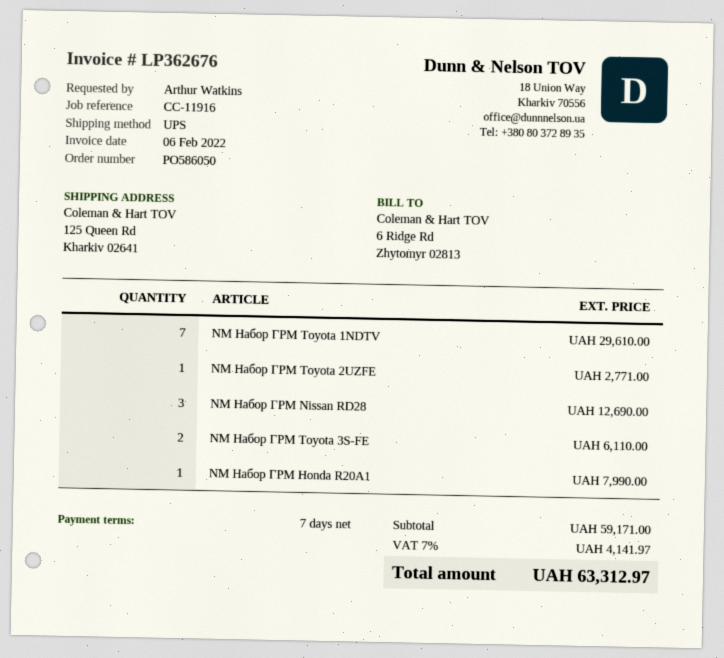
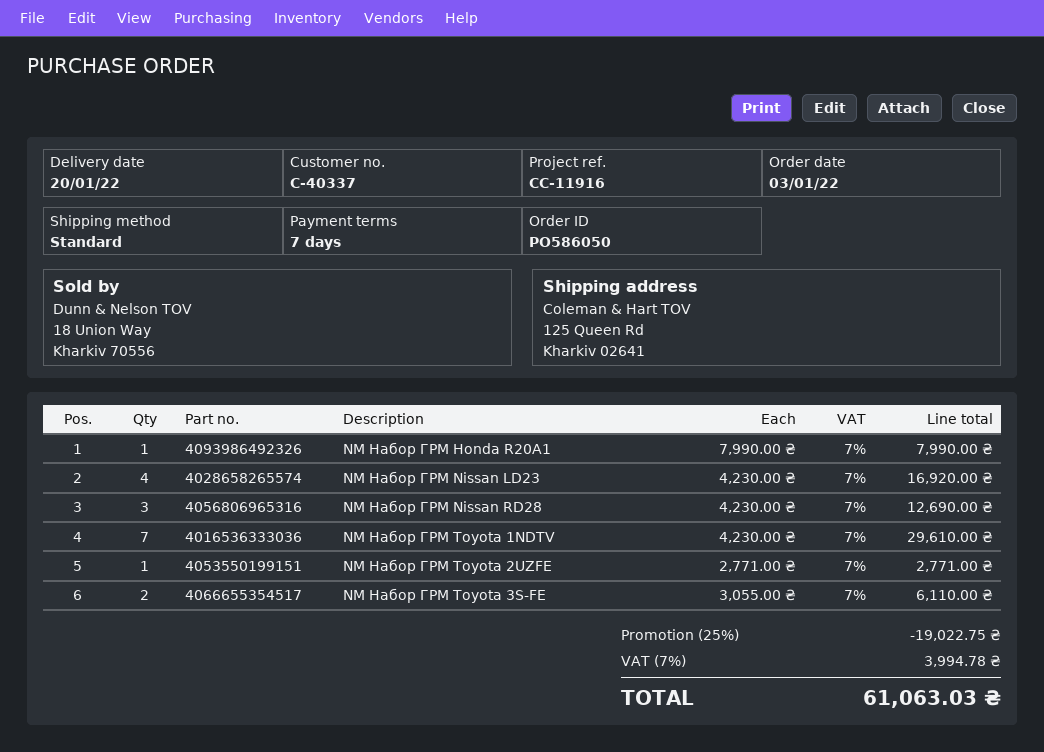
shipping method: UPS -> standard
NM Набор ГРМ Nissan LD23: none -> 4 for 16920.00
discount: none -> 25% = 19022.75
tax: 7% = 4141.97 -> 7% = 3994.78
total: 63312.97 -> 61063.03

